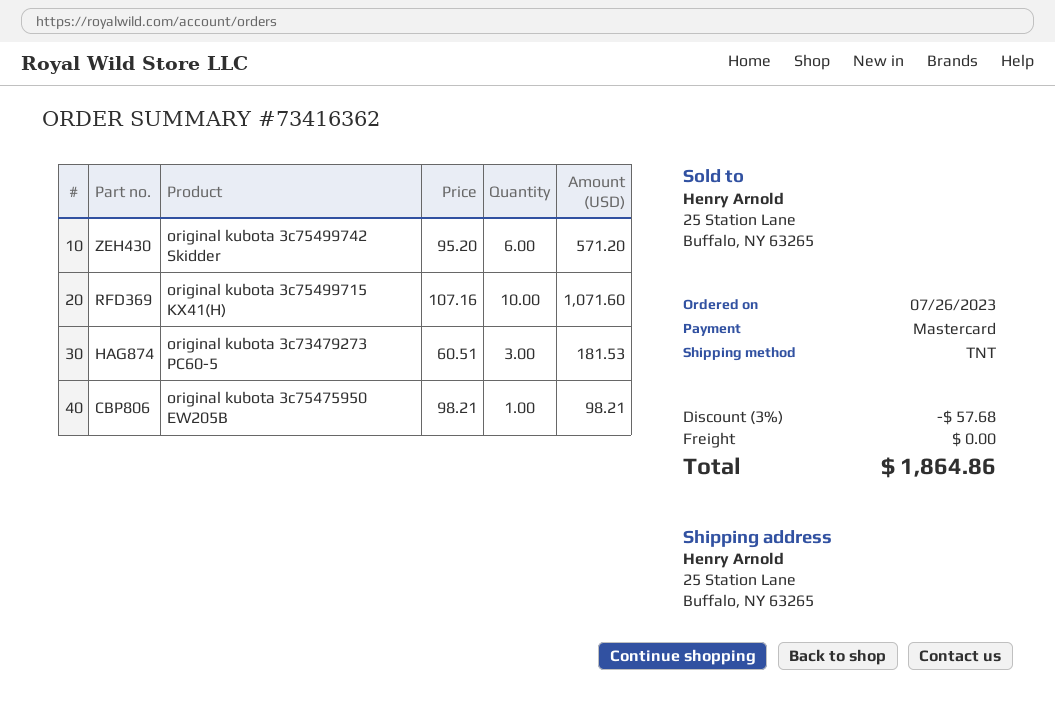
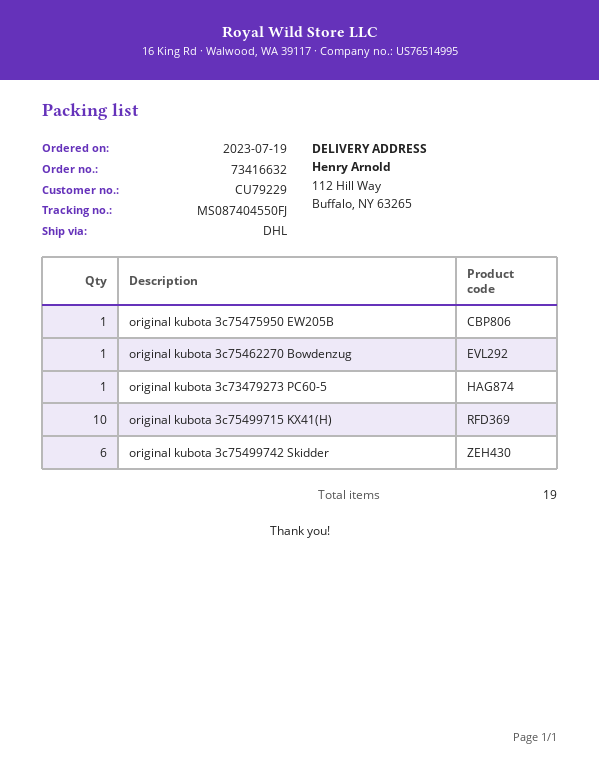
order number: 73416362 -> 73416632
order date: 2023-07-26 -> 2023-07-19
shipping method: TNT -> DHL
ship to: 25 Station Lane, Buffalo, NY 63265 -> 112 Hill Way, Buffalo, NY 63265
original kubota 3c73479273 PC60-5: 3 -> 1
original kubota 3c75462270 Bowdenzug: none -> 1

